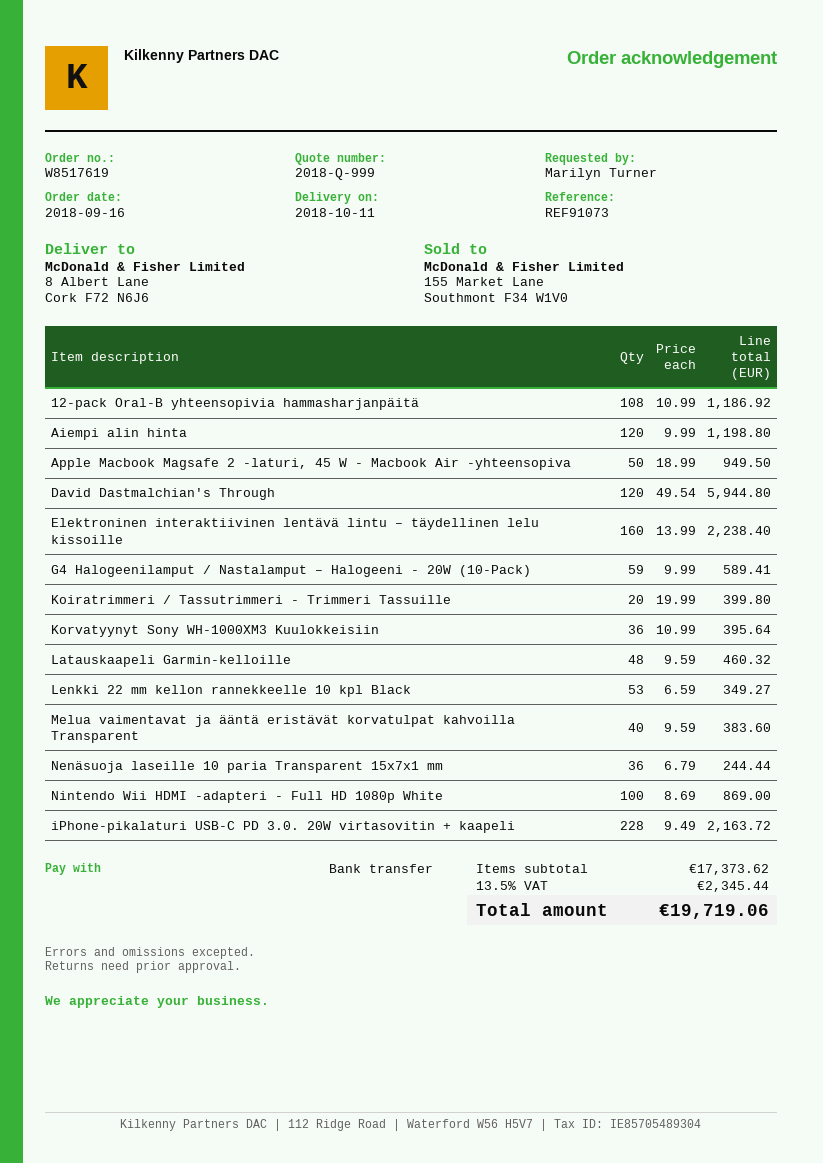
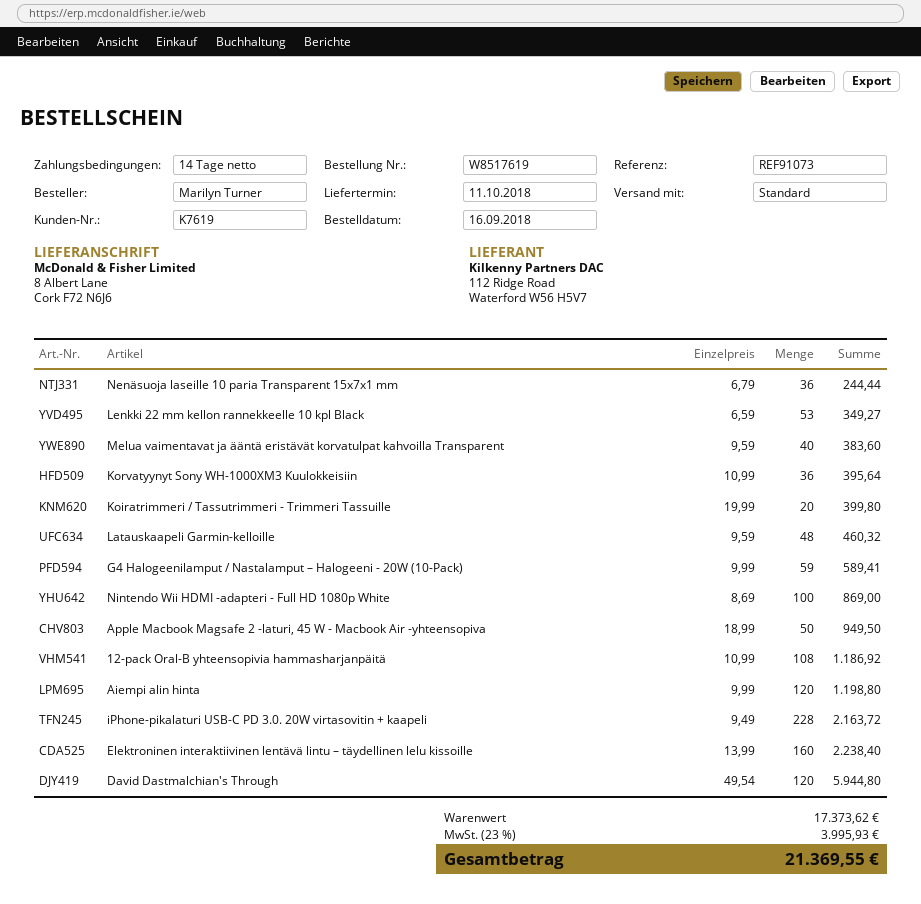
tax: 13.5% = 2345.44 -> 23% = 3995.93
total: 19719.06 -> 21369.55

